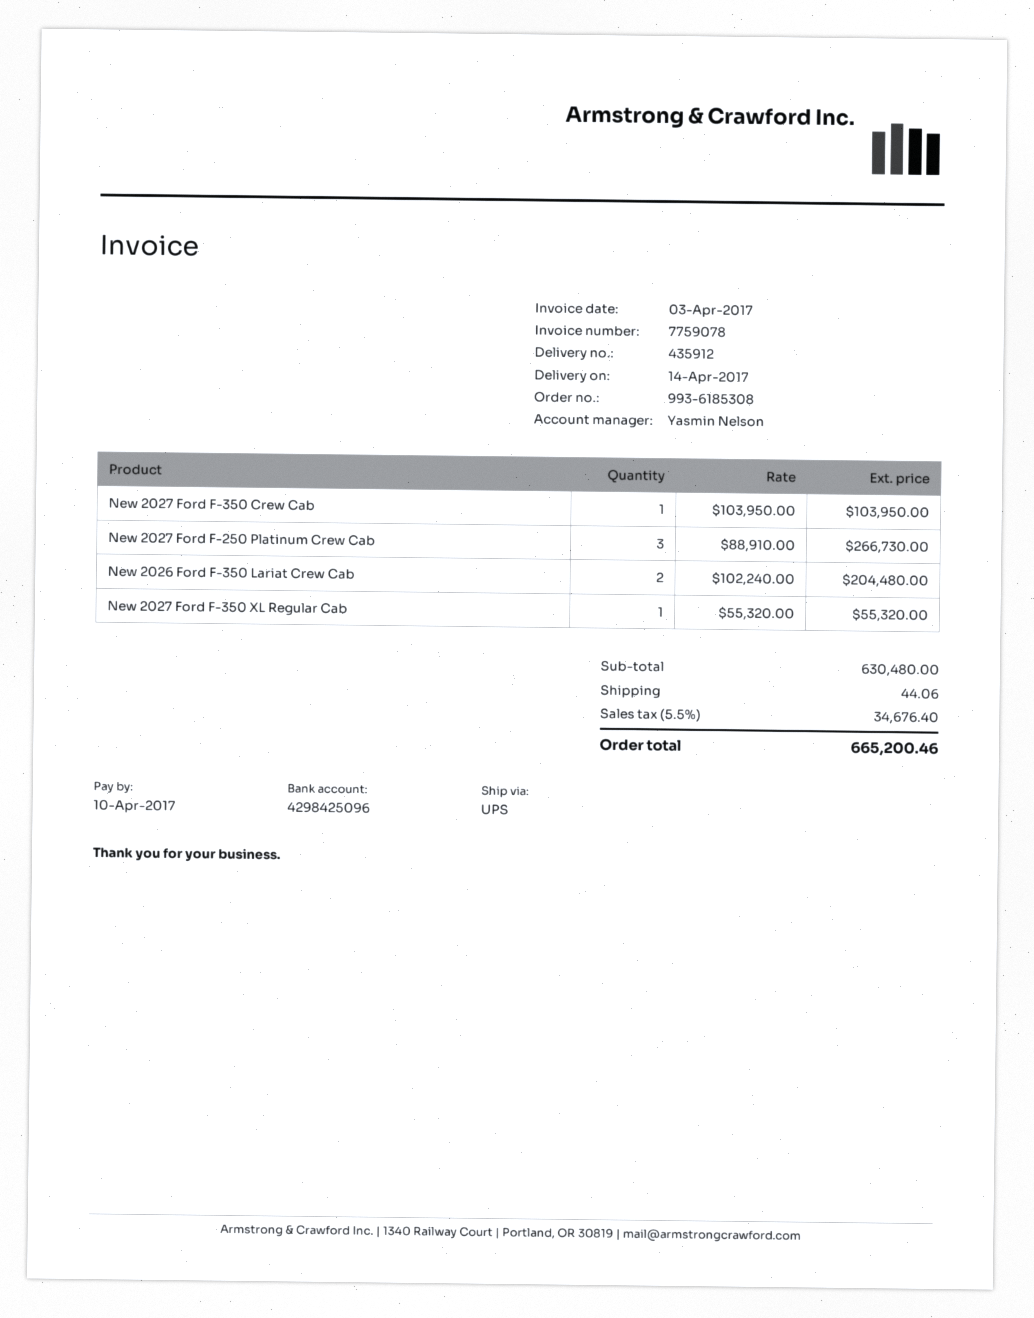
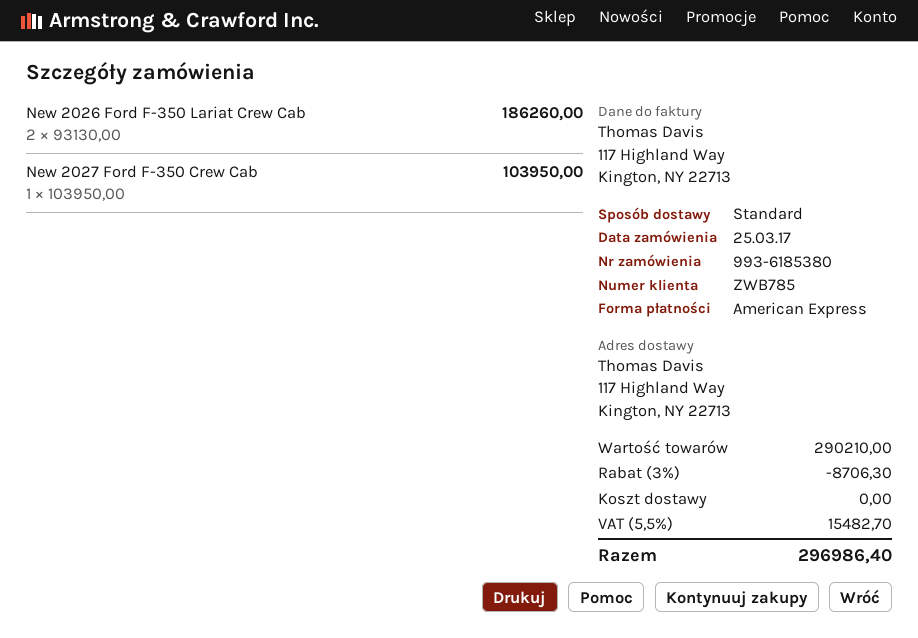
order number: 993-6185308 -> 993-6185380
shipping method: UPS -> standard
New 2027 Ford F-250 Platinum Crew Cab: 3 x 88910.00 = 266730.00 -> none
New 2026 Ford F-350 Lariat Crew Cab: 2 x 102240.00 = 204480.00 -> 2 x 93130.00 = 186260.00
New 2027 Ford F-350 XL Regular Cab: 1 x 55320.00 = 55320.00 -> none
subtotal: 630480.00 -> 290210.00
discount: none -> 3% = 8706.30
shipping: 44.06 -> 0.00
tax: 5.5% = 34676.40 -> 5.5% = 15482.70
total: 665200.46 -> 296986.40

